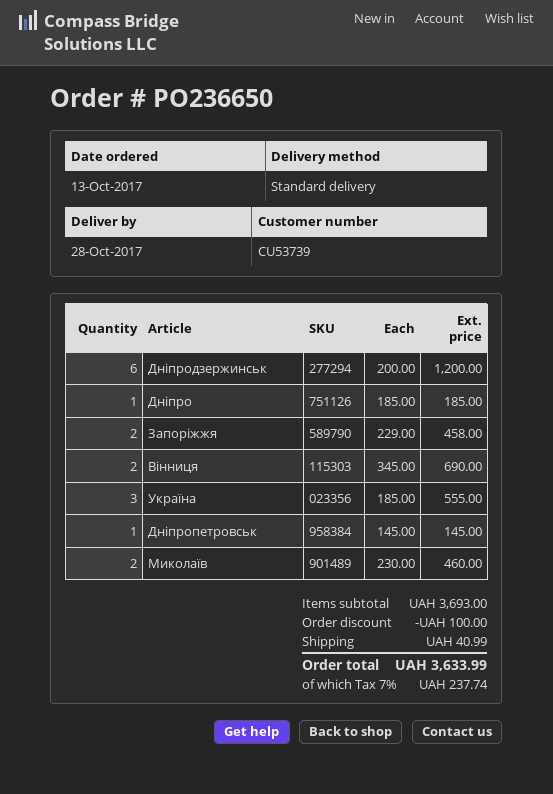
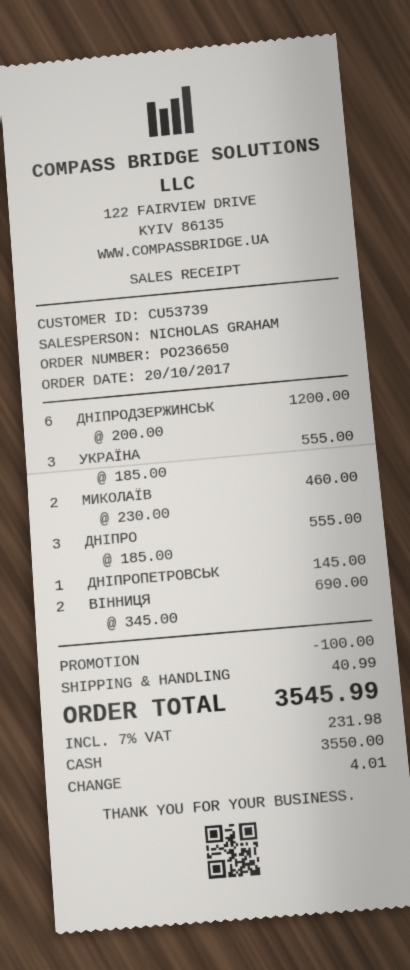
order date: 2017-10-13 -> 2017-10-20
Дніпро: 1 x 185.00 = 185.00 -> 3 x 185.00 = 555.00
Запоріжжя: 2 x 229.00 = 458.00 -> none
tax: 7% = 237.74 -> 7% = 231.98
total: 3633.99 -> 3545.99

